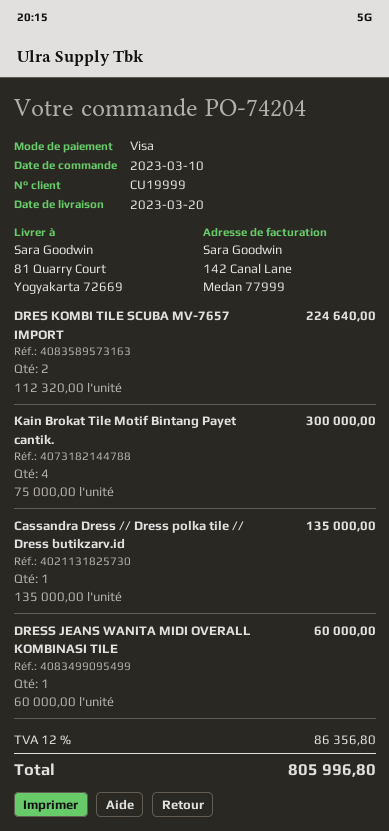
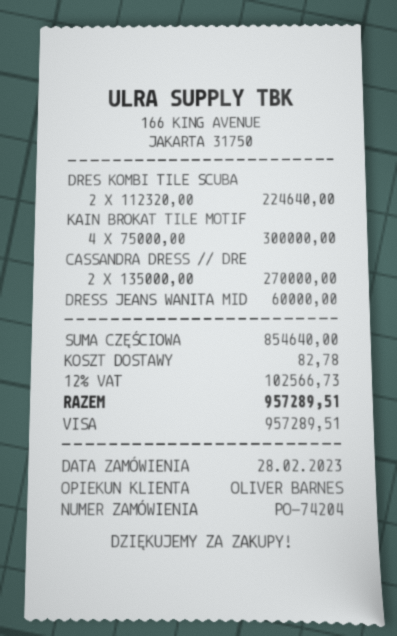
order date: 2023-03-10 -> 2023-02-28
Cassandra Dress // Dress polka tile // Dress butikzarv.id: 1 x 135000.00 = 135000.00 -> 2 x 135000.00 = 270000.00
shipping: none -> 82.78
tax: 12% = 86356.80 -> 12% = 102566.73
total: 805996.80 -> 957289.51

